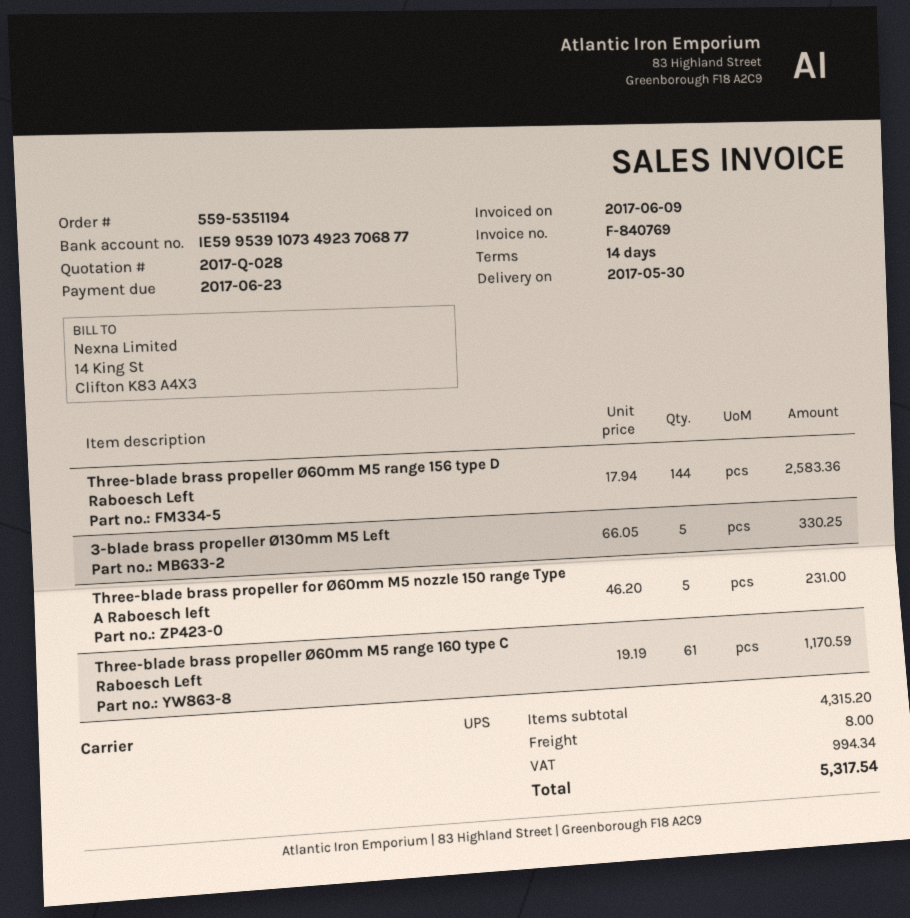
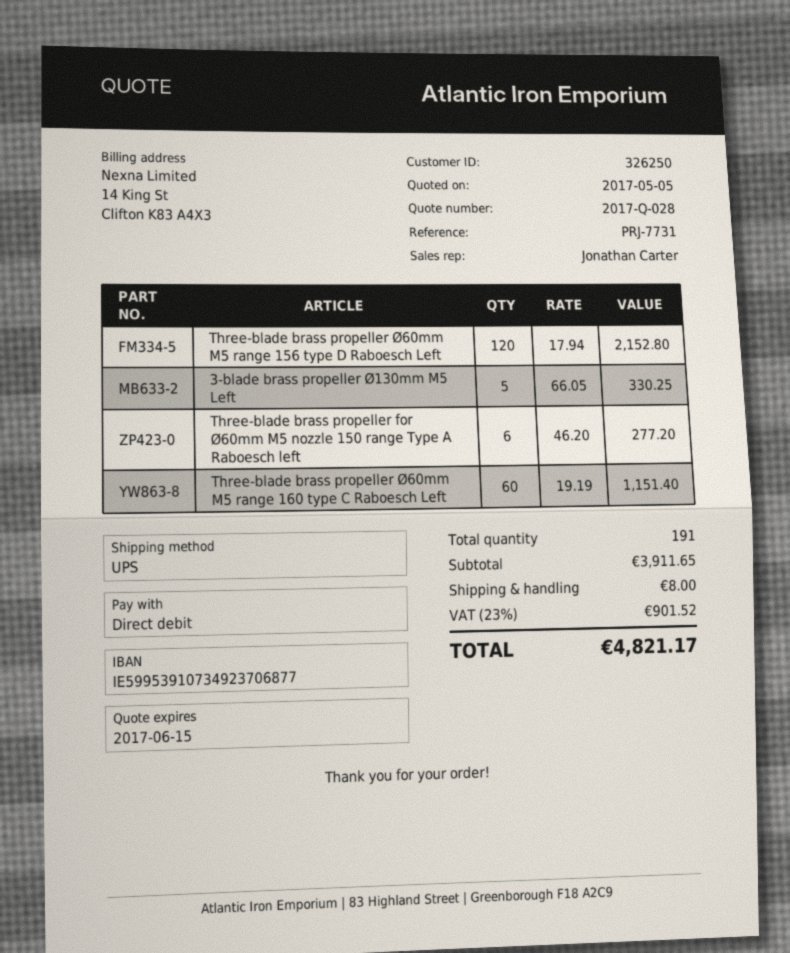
Three-blade brass propeller Ø60mm M5 range 156 type D Raboesch Left: 144 x 17.94 = 2583.36 -> 120 x 17.94 = 2152.80
Three-blade brass propeller for Ø60mm M5 nozzle 150 range Type A Raboesch left: 5 x 46.20 = 231.00 -> 6 x 46.20 = 277.20
Three-blade brass propeller Ø60mm M5 range 160 type C Raboesch Left: 61 x 19.19 = 1170.59 -> 60 x 19.19 = 1151.40
subtotal: 4315.20 -> 3911.65
tax: 994.34 -> 901.52
total: 5317.54 -> 4821.17

